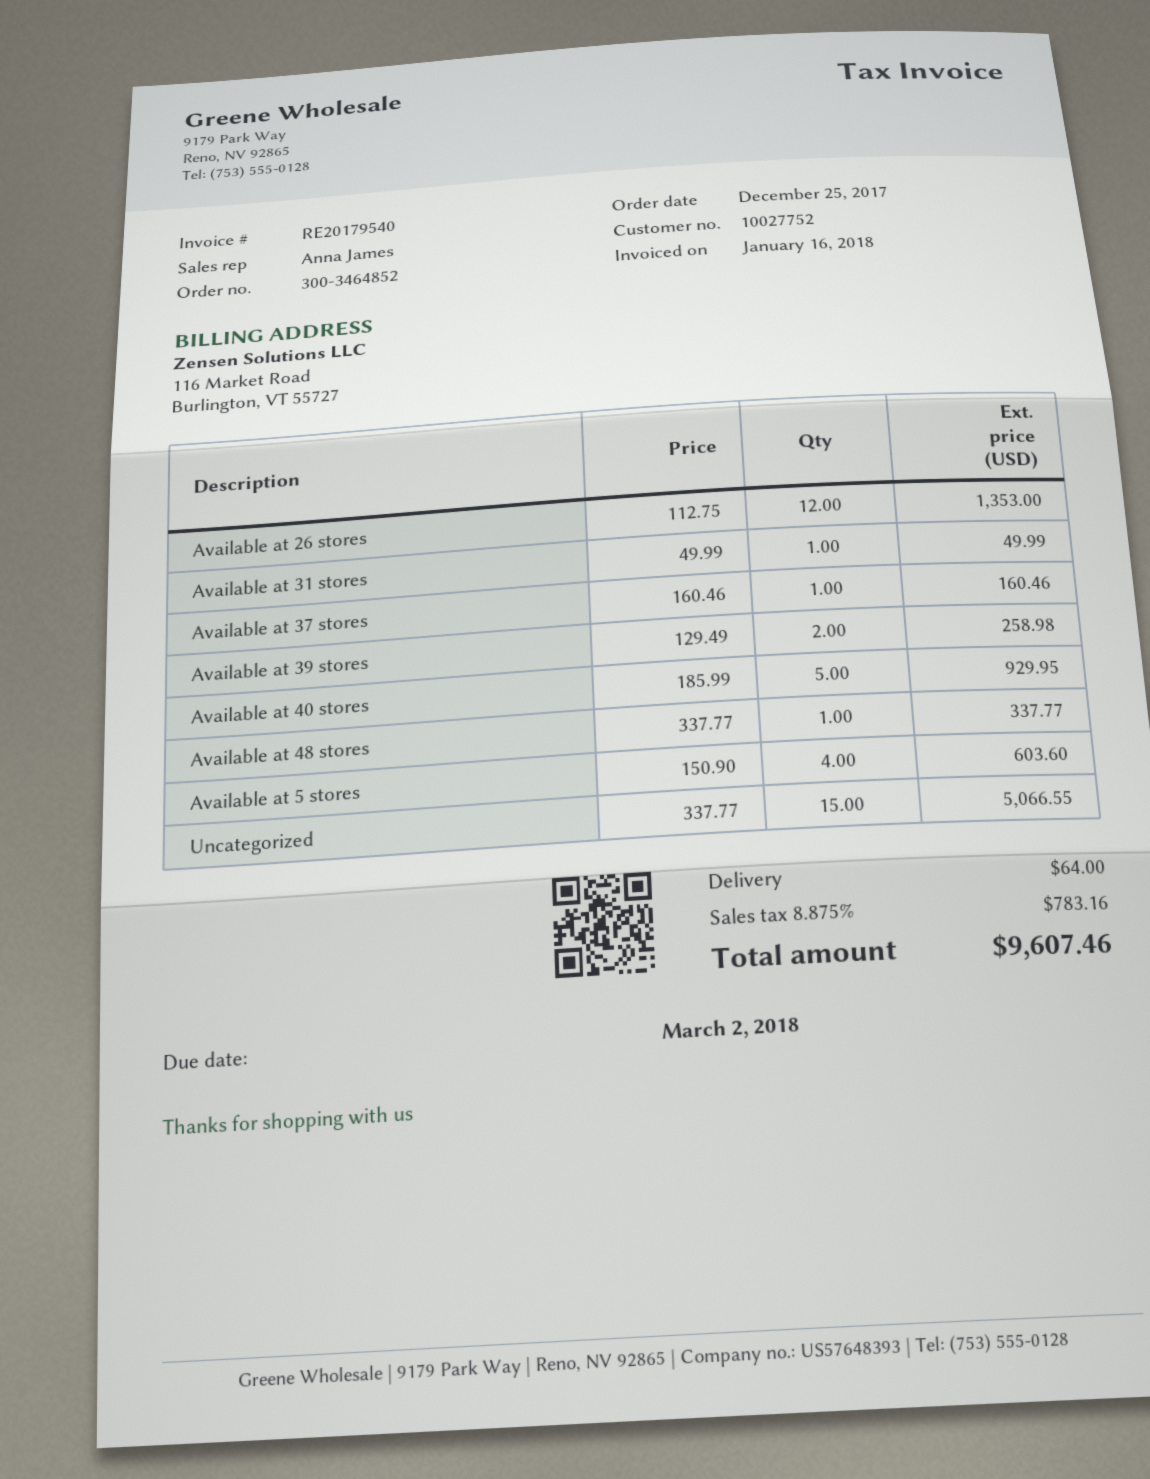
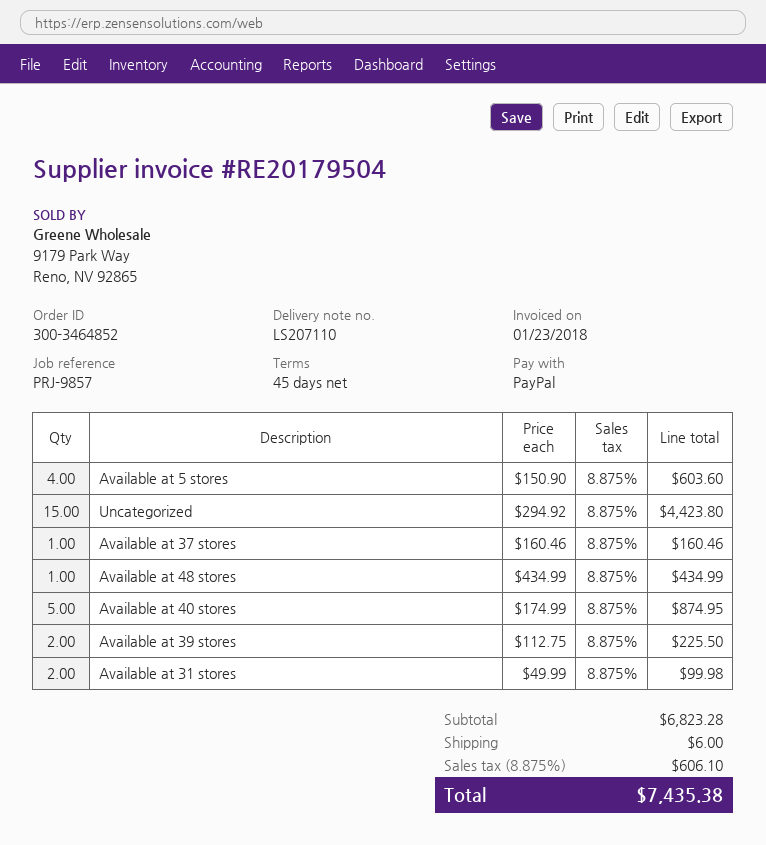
invoice number: RE20179540 -> RE20179504
invoice date: 2018-01-16 -> 2018-01-23
Available at 26 stores: 12 x 112.75 = 1353.00 -> none
Available at 31 stores: 1 x 49.99 = 49.99 -> 2 x 49.99 = 99.98
Available at 39 stores: 2 x 129.49 = 258.98 -> 2 x 112.75 = 225.50
Available at 40 stores: 5 x 185.99 = 929.95 -> 5 x 174.99 = 874.95
Available at 48 stores: 1 x 337.77 = 337.77 -> 1 x 434.99 = 434.99
Uncategorized: 15 x 337.77 = 5066.55 -> 15 x 294.92 = 4423.80
shipping: 64.00 -> 6.00
tax: 8.875% = 783.16 -> 8.875% = 606.10
total: 9607.46 -> 7435.38

